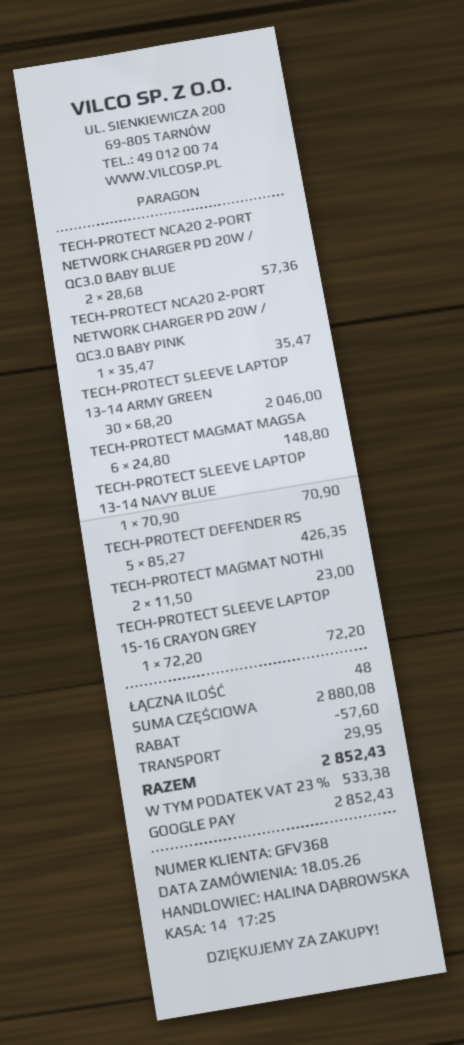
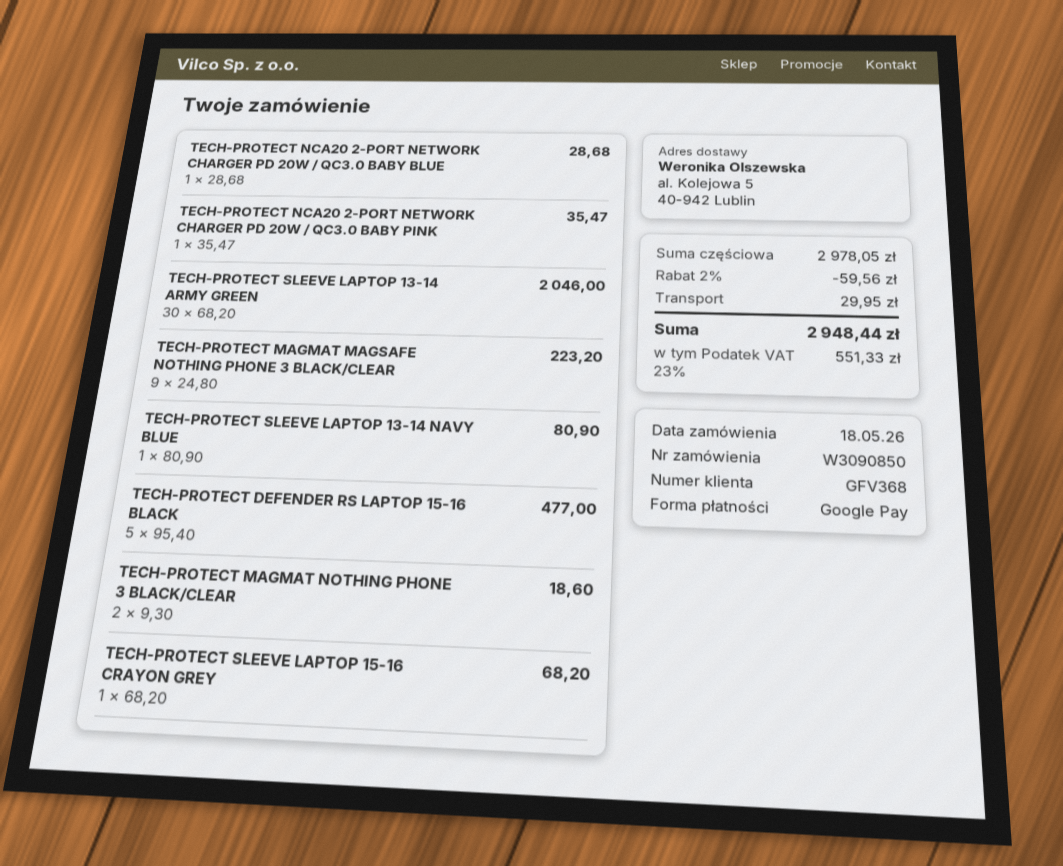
TECH-PROTECT NCA20 2-PORT NETWORK CHARGER PD 20W / QC3.0 BABY BLUE: 2 x 28.68 = 57.36 -> 1 x 28.68 = 28.68
TECH-PROTECT MAGMAT MAGSA: 6 x 24.80 = 148.80 -> 9 x 24.80 = 223.20
TECH-PROTECT SLEEVE LAPTOP 13-14 NAVY BLUE: 1 x 70.90 = 70.90 -> 1 x 80.90 = 80.90
TECH-PROTECT DEFENDER RS: 5 x 85.27 = 426.35 -> 5 x 95.40 = 477.00
TECH-PROTECT MAGMAT NOTHI: 2 x 11.50 = 23.00 -> 2 x 9.30 = 18.60
TECH-PROTECT SLEEVE LAPTOP 15-16 CRAYON GREY: 1 x 72.20 = 72.20 -> 1 x 68.20 = 68.20
subtotal: 2880.08 -> 2978.05
discount: 57.60 -> 59.56
tax: 23% = 533.38 -> 23% = 551.33
total: 2852.43 -> 2948.44

